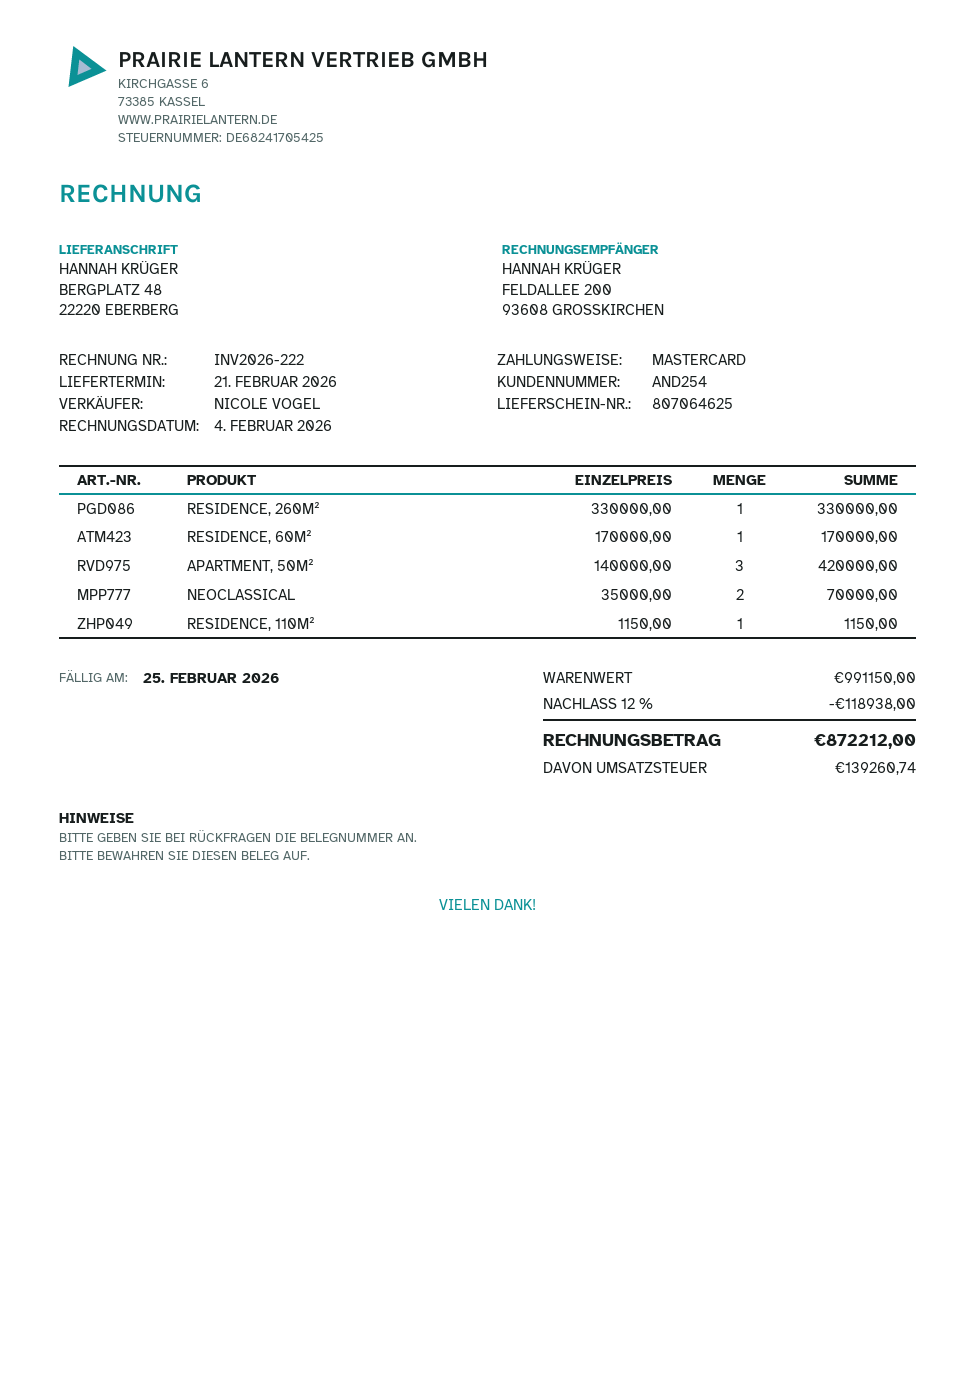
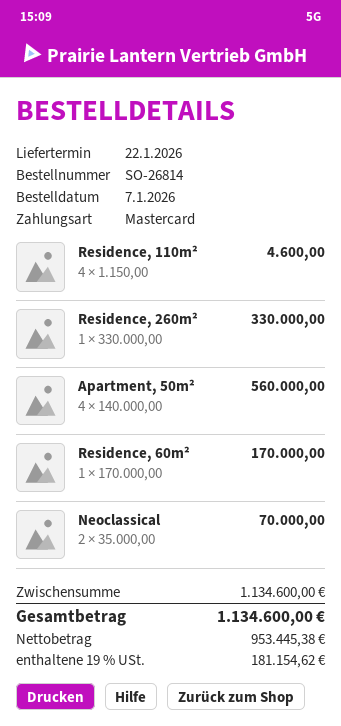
delivery date: 2026-02-21 -> 2026-01-22
APARTMENT, 50M²: 3 x 140000.00 = 420000.00 -> 4 x 140000.00 = 560000.00
RESIDENCE, 110M²: 1 x 1150.00 = 1150.00 -> 4 x 1150.00 = 4600.00
subtotal: 991150.00 -> 1134600.00
discount: 12% = 118938.00 -> none
tax: 139260.74 -> 181154.62
total: 872212.00 -> 1134600.00

